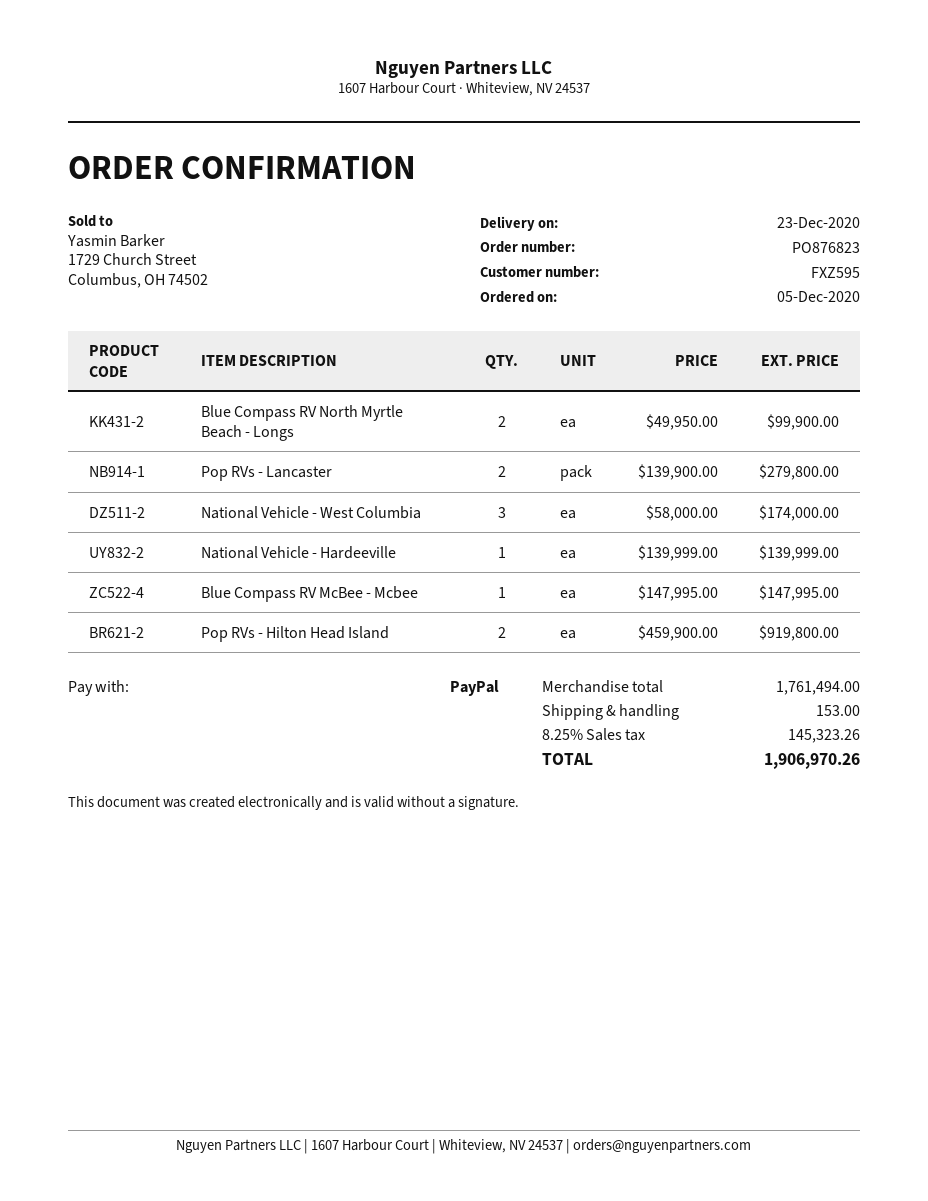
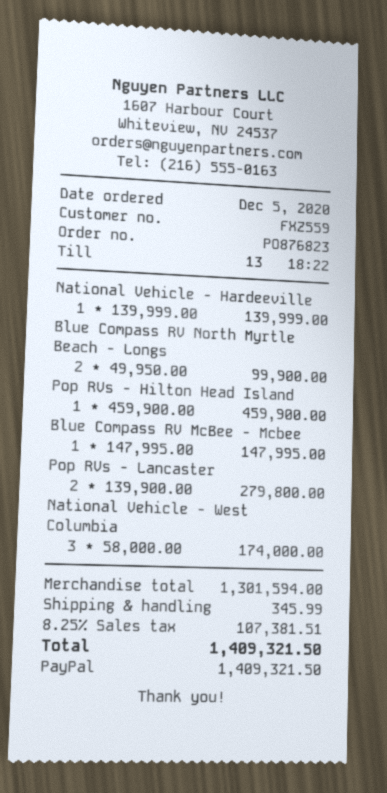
customer number: FXZ595 -> FXZ559
Pop RVs - Hilton Head Island: 2 x 459900.00 = 919800.00 -> 1 x 459900.00 = 459900.00
subtotal: 1761494.00 -> 1301594.00
shipping: 153.00 -> 345.99
tax: 8.25% = 145323.26 -> 8.25% = 107381.51
total: 1906970.26 -> 1409321.50

